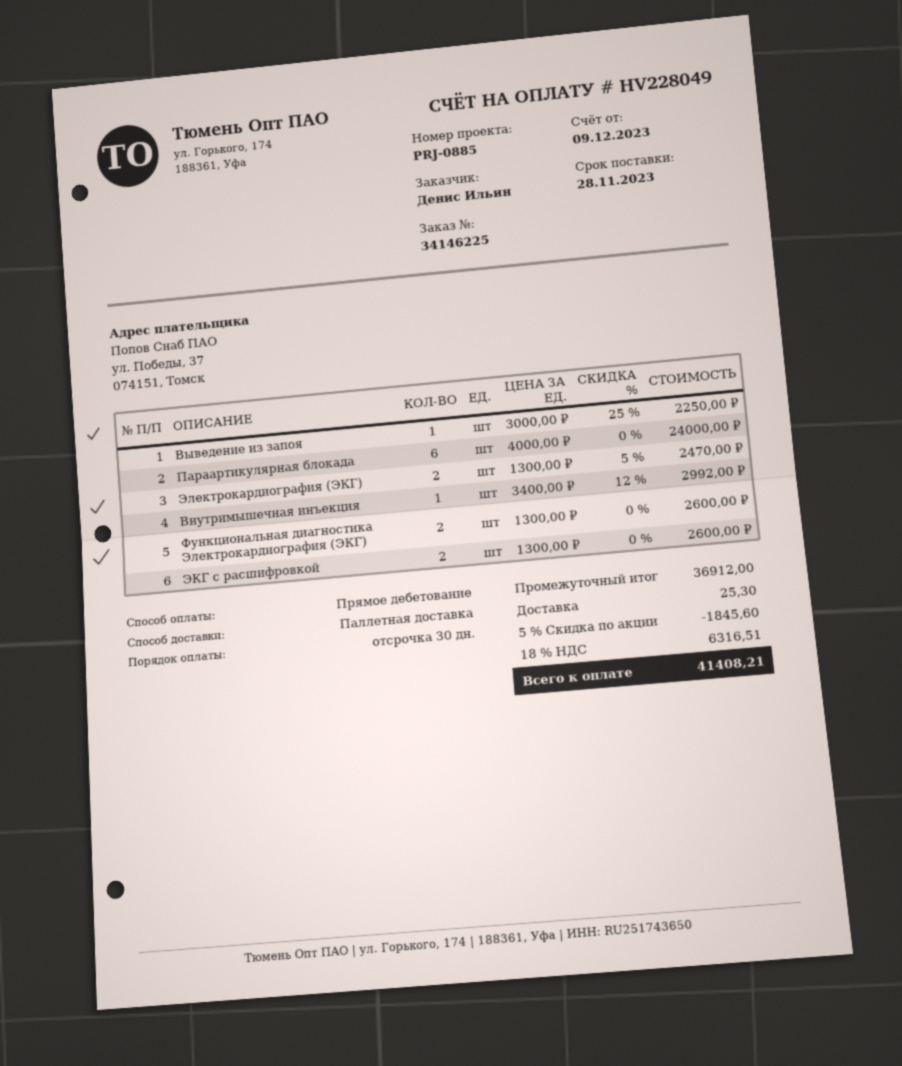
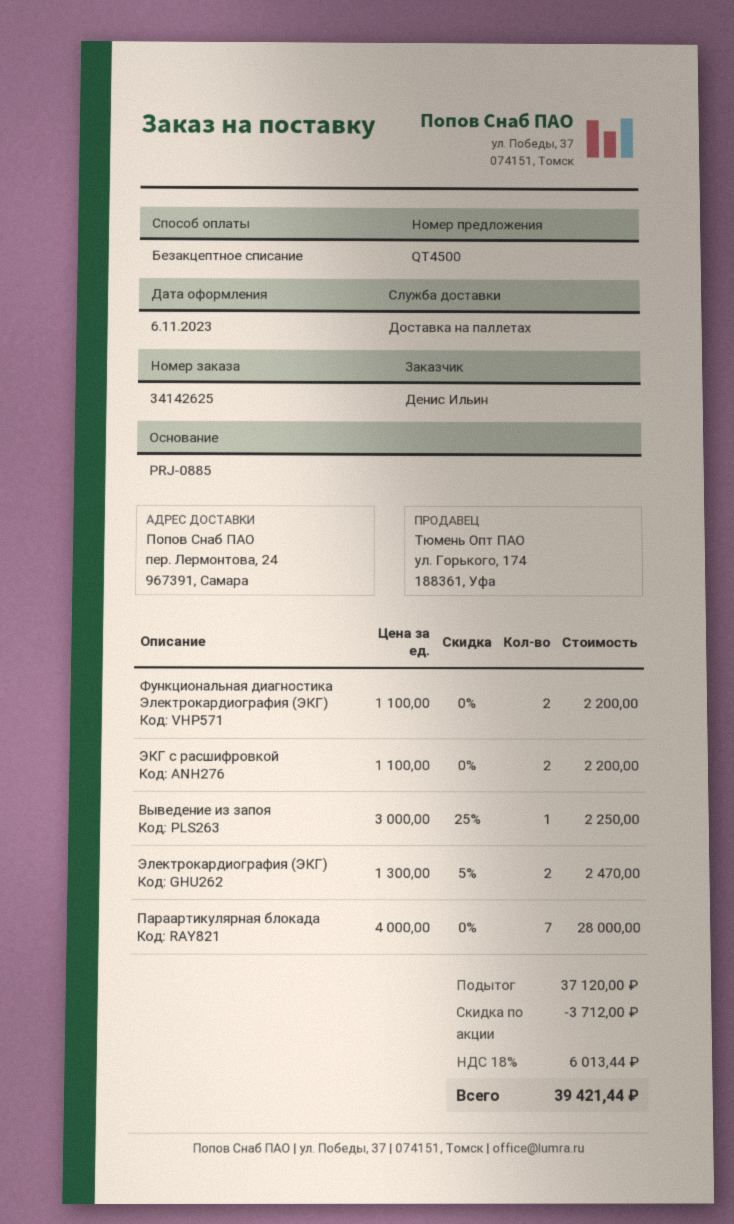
order number: 34146225 -> 34142625
Параартикулярная блокада: 6 x 4000.00 = 24000.00 -> 7 x 4000.00 = 28000.00
Внутримышечная инъекция: 1 x 3400.00 - 12% = 2992.00 -> none
Функциональная диагностика Электрокардиография (ЭКГ): 2 x 1300.00 = 2600.00 -> 2 x 1100.00 = 2200.00
ЭКГ с расшифровкой: 2 x 1300.00 = 2600.00 -> 2 x 1100.00 = 2200.00
subtotal: 36912.00 -> 37120.00
discount: 1845.60 -> 3712.00
shipping: 25.30 -> none
tax: 18% = 6316.51 -> 18% = 6013.44
total: 41408.21 -> 39421.44

